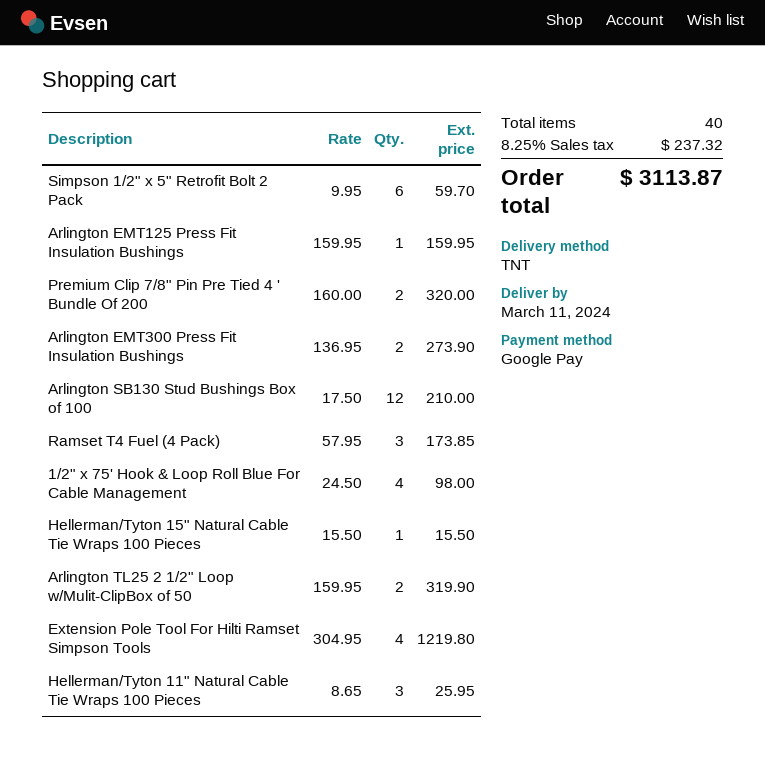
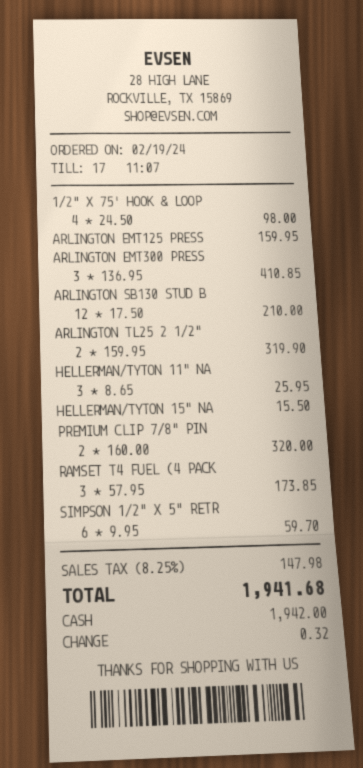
payment method: Google Pay -> cash
Arlington EMT300 Press Fit Insulation Bushings: 2 x 136.95 = 273.90 -> 3 x 136.95 = 410.85
Extension Pole Tool For Hilti Ramset Simpson Tools: 4 x 304.95 = 1219.80 -> none
tax: 8.25% = 237.32 -> 8.25% = 147.98
total: 3113.87 -> 1941.68

